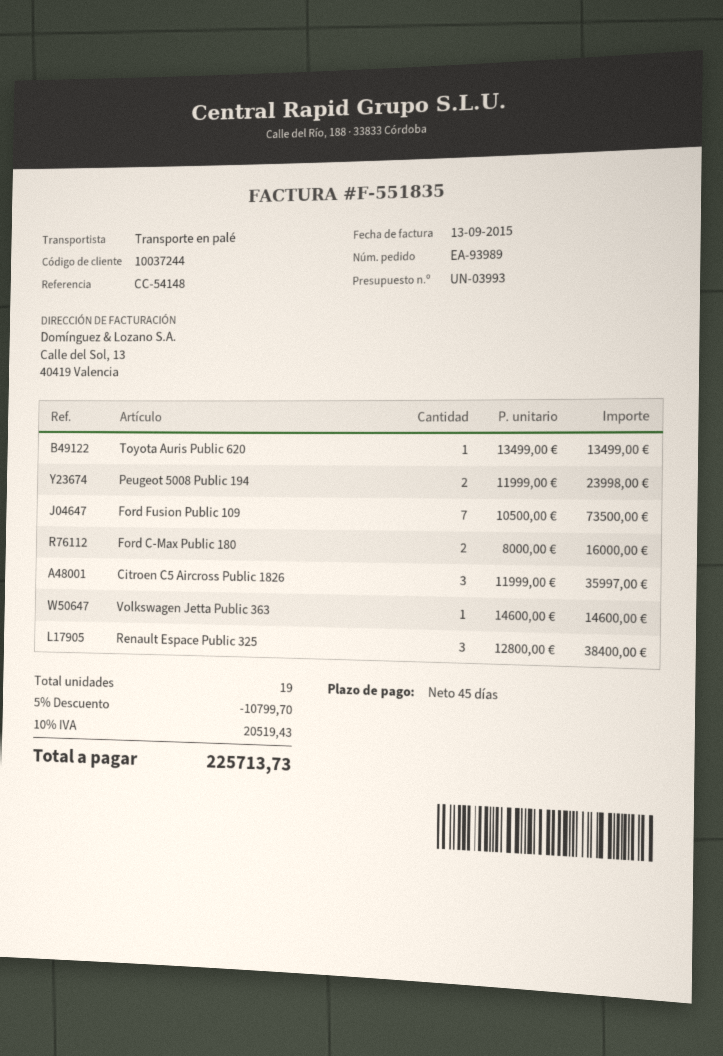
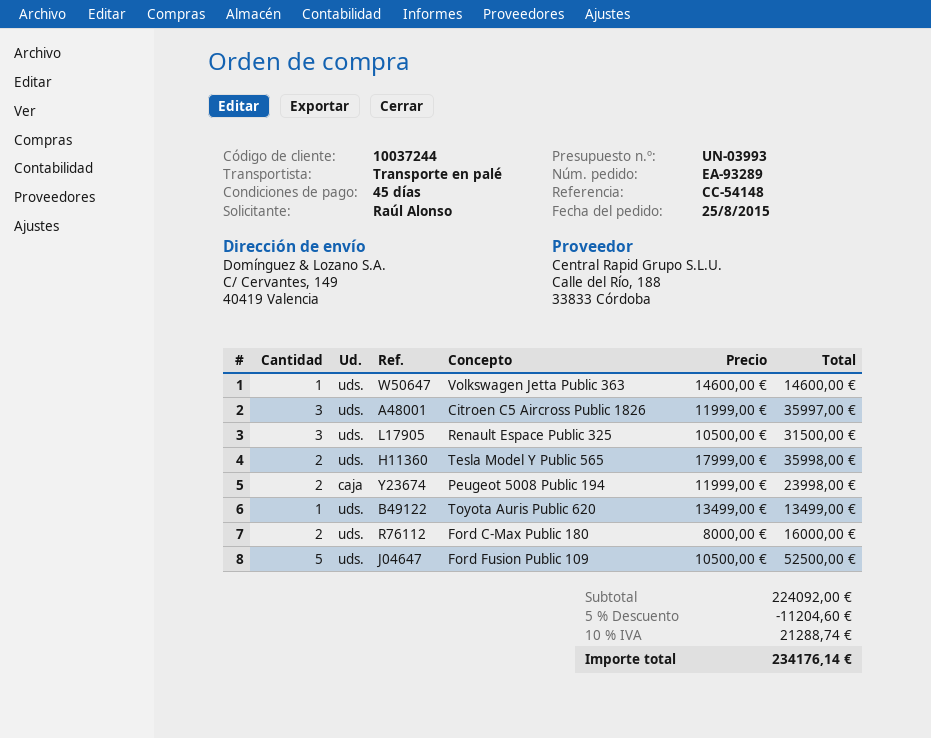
order number: EA-93989 -> EA-93289
Ford Fusion Public 109: 7 x 10500.00 = 73500.00 -> 5 x 10500.00 = 52500.00
Renault Espace Public 325: 3 x 12800.00 = 38400.00 -> 3 x 10500.00 = 31500.00
Tesla Model Y Public 565: none -> 2 x 17999.00 = 35998.00
discount: 5% = 10799.70 -> 5% = 11204.60
tax: 10% = 20519.43 -> 10% = 21288.74
total: 225713.73 -> 234176.14

